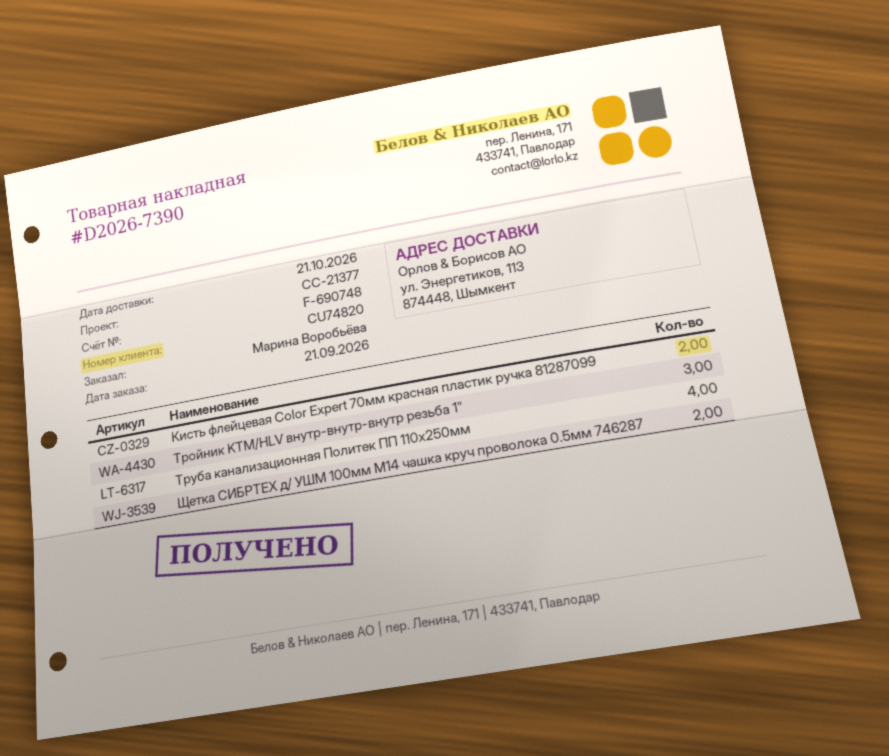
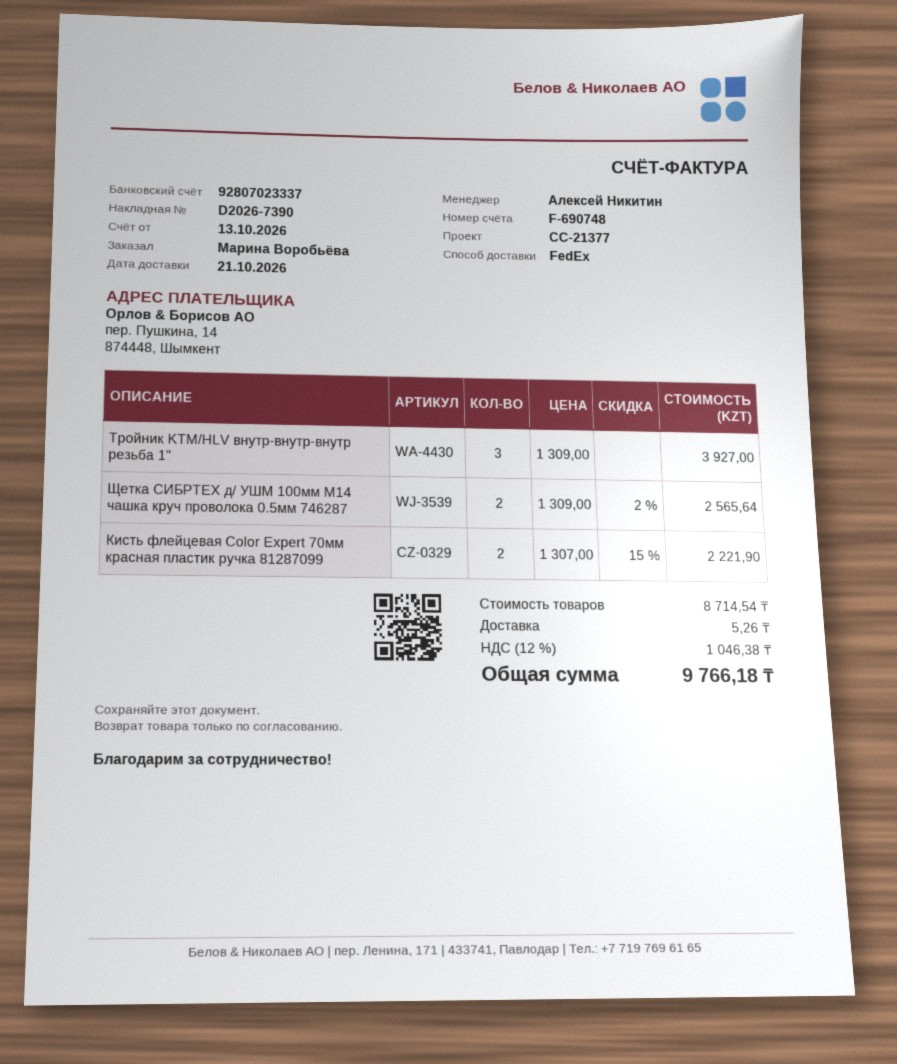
Труба канализационная Политек ПП 110х250мм: 4 -> none

